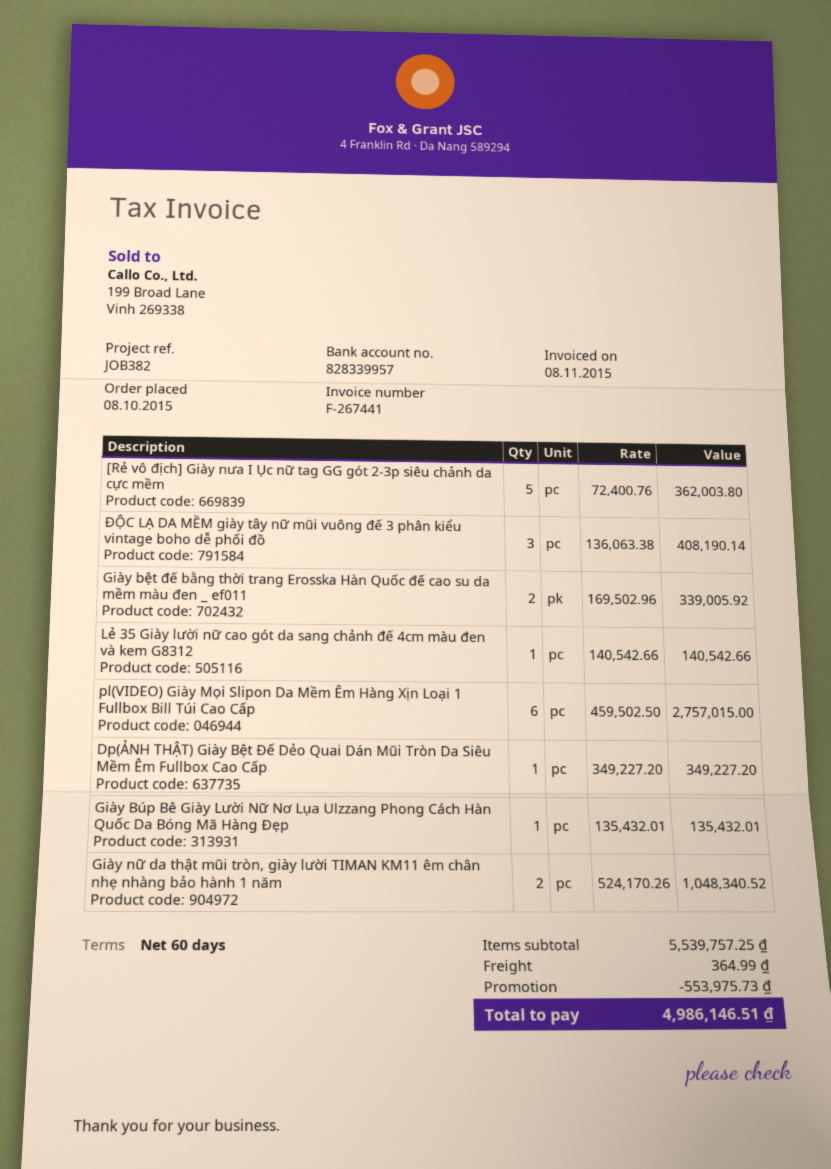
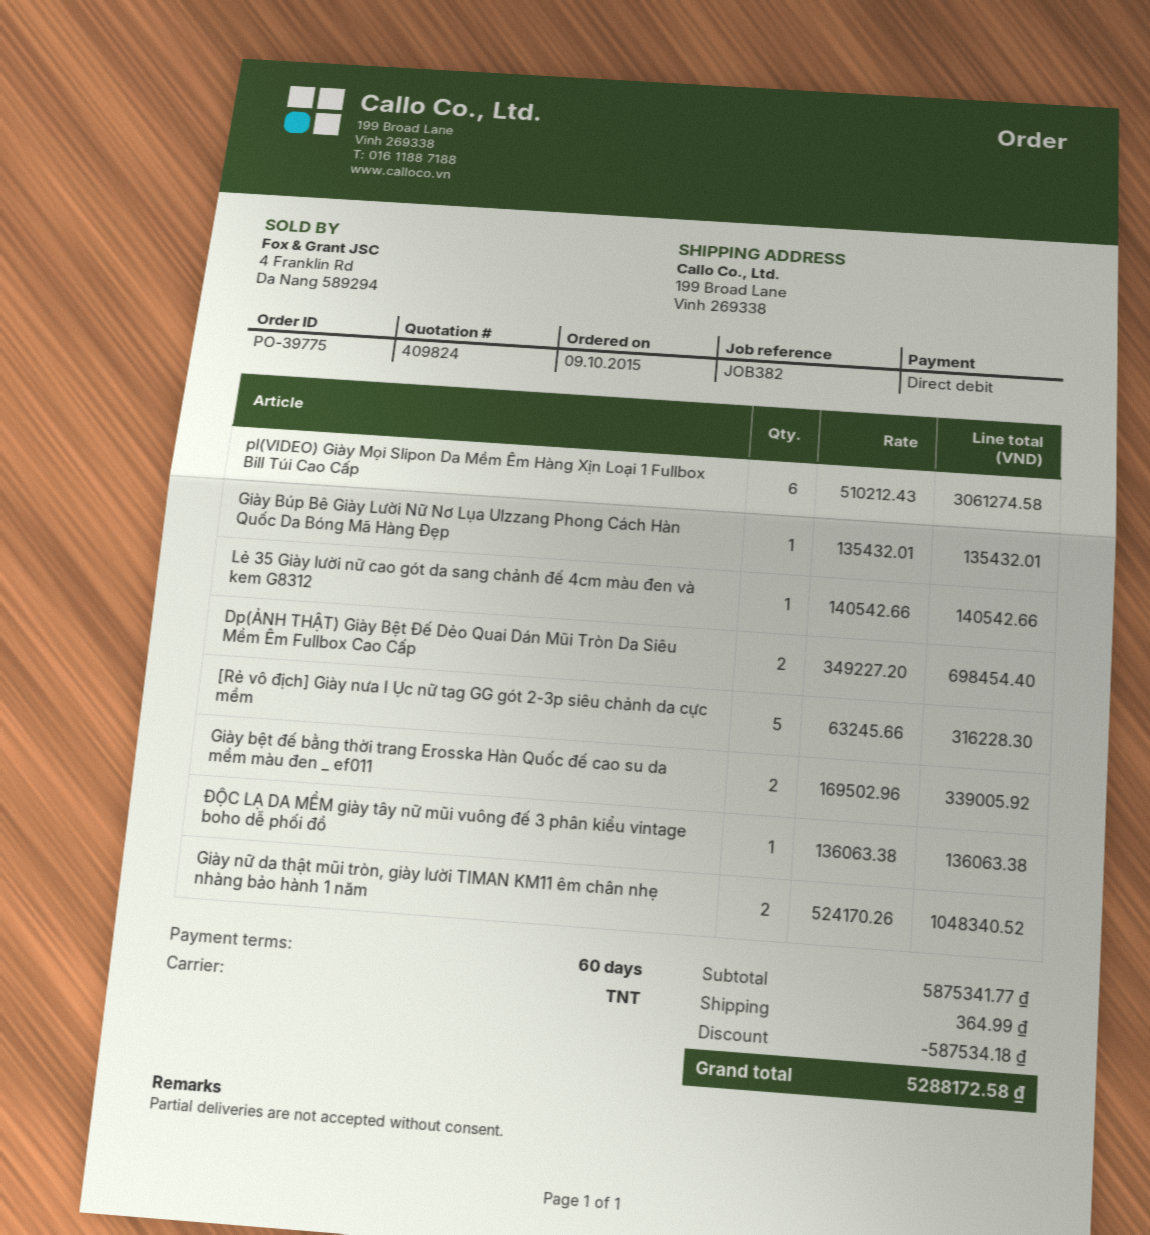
order date: 2015-10-08 -> 2015-10-09
[Rẻ vô địch] Giày nưa I Ục nữ tag GG gót 2-3p siêu chảnh da cực mềm: 5 x 72400.76 = 362003.80 -> 5 x 63245.66 = 316228.30
ĐỘC LẠ DA MỀM giày tây nữ mũi vuông đế 3 phân kiểu vintage boho dễ phối đồ: 3 x 136063.38 = 408190.14 -> 1 x 136063.38 = 136063.38
pl(VIDEO) Giày Mọi Slipon Da Mềm Êm Hàng Xịn Loại 1 Fullbox Bill Túi Cao Cấp: 6 x 459502.50 = 2757015.00 -> 6 x 510212.43 = 3061274.58
Dp(ẢNH THẬT) Giày Bệt Đế Dẻo Quai Dán Mũi Tròn Da Siêu Mềm Êm Fullbox Cao Cấp: 1 x 349227.20 = 349227.20 -> 2 x 349227.20 = 698454.40
subtotal: 5539757.25 -> 5875341.77
discount: 553975.73 -> 587534.18
total: 4986146.51 -> 5288172.58

